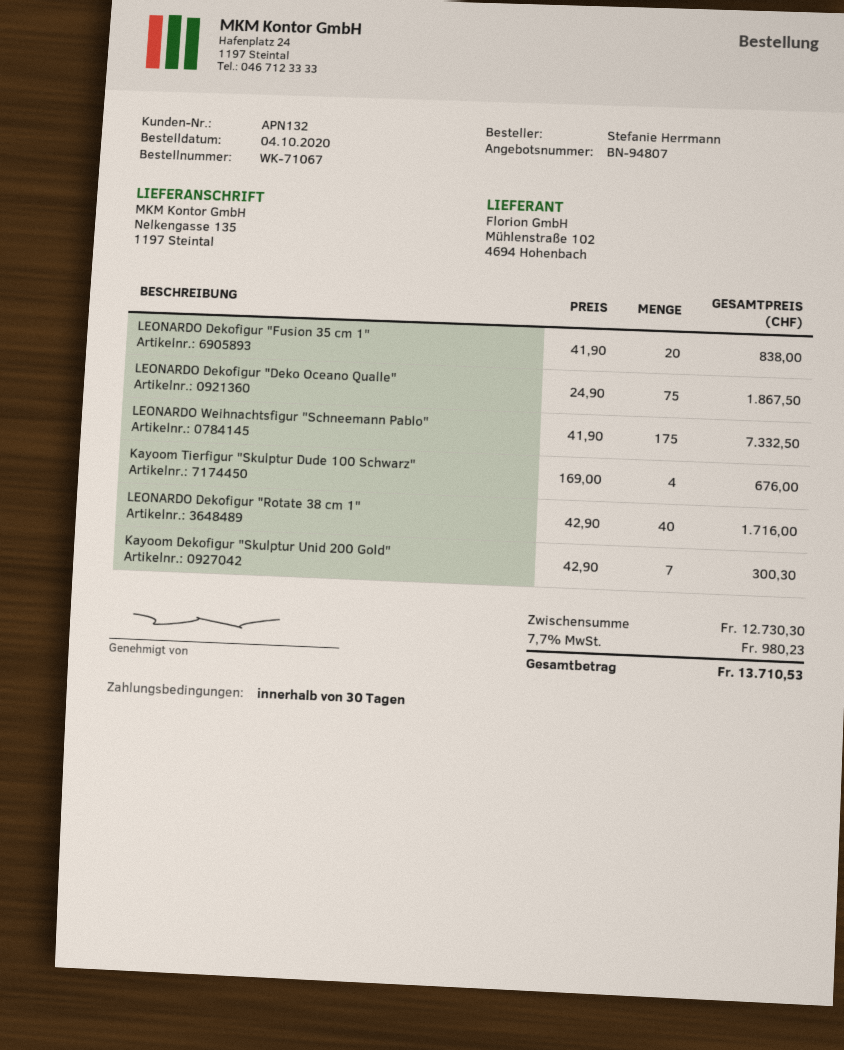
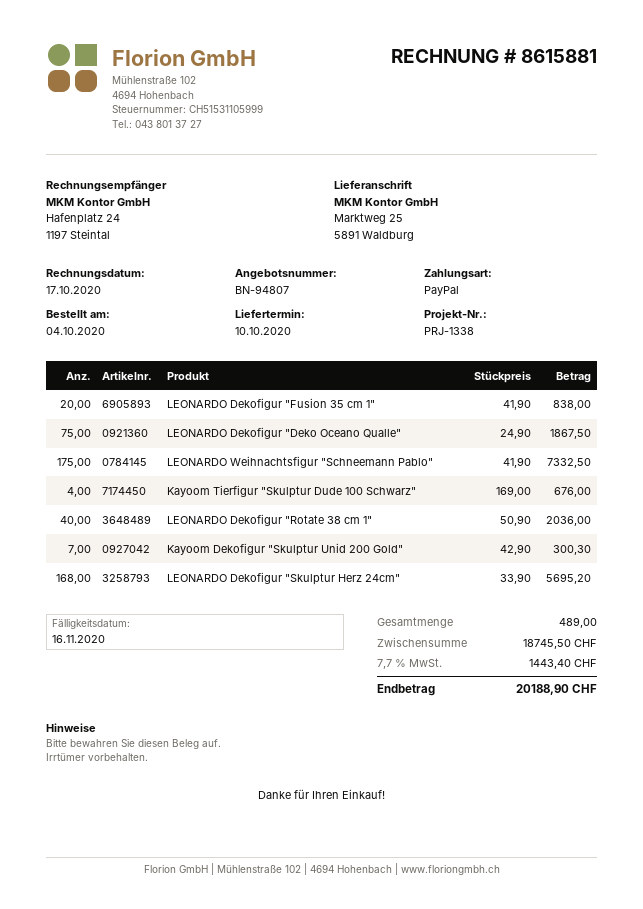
ship to: Nelkengasse 135, 1197 Steintal -> Marktweg 25, 5891 Waldburg
LEONARDO Dekofigur "Rotate 38 cm 1": 40 x 42.90 = 1716.00 -> 40 x 50.90 = 2036.00
LEONARDO Dekofigur "Skulptur Herz 24cm": none -> 168 x 33.90 = 5695.20
subtotal: 12730.30 -> 18745.50
tax: 7.7% = 980.23 -> 7.7% = 1443.40
total: 13710.53 -> 20188.90

